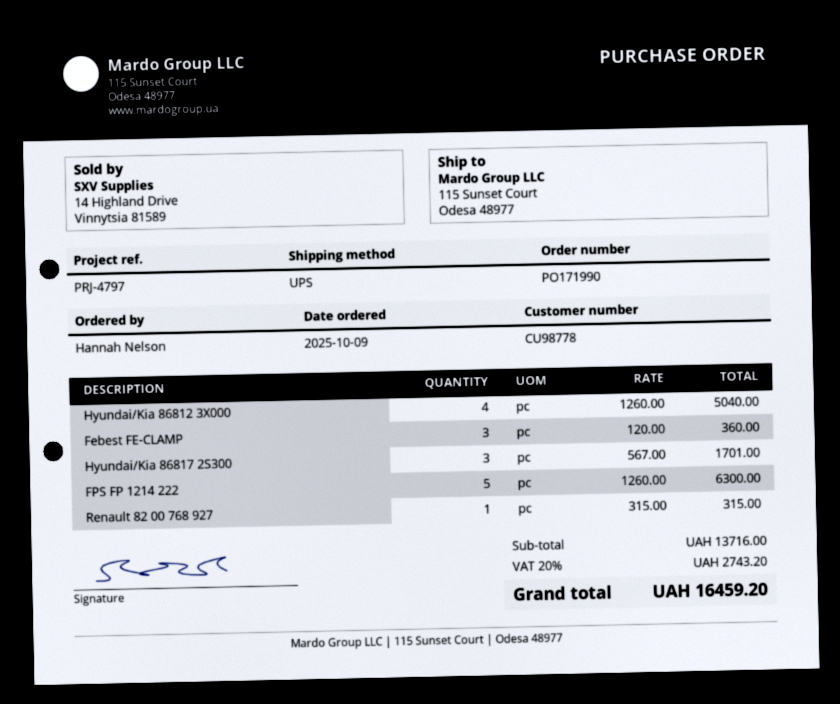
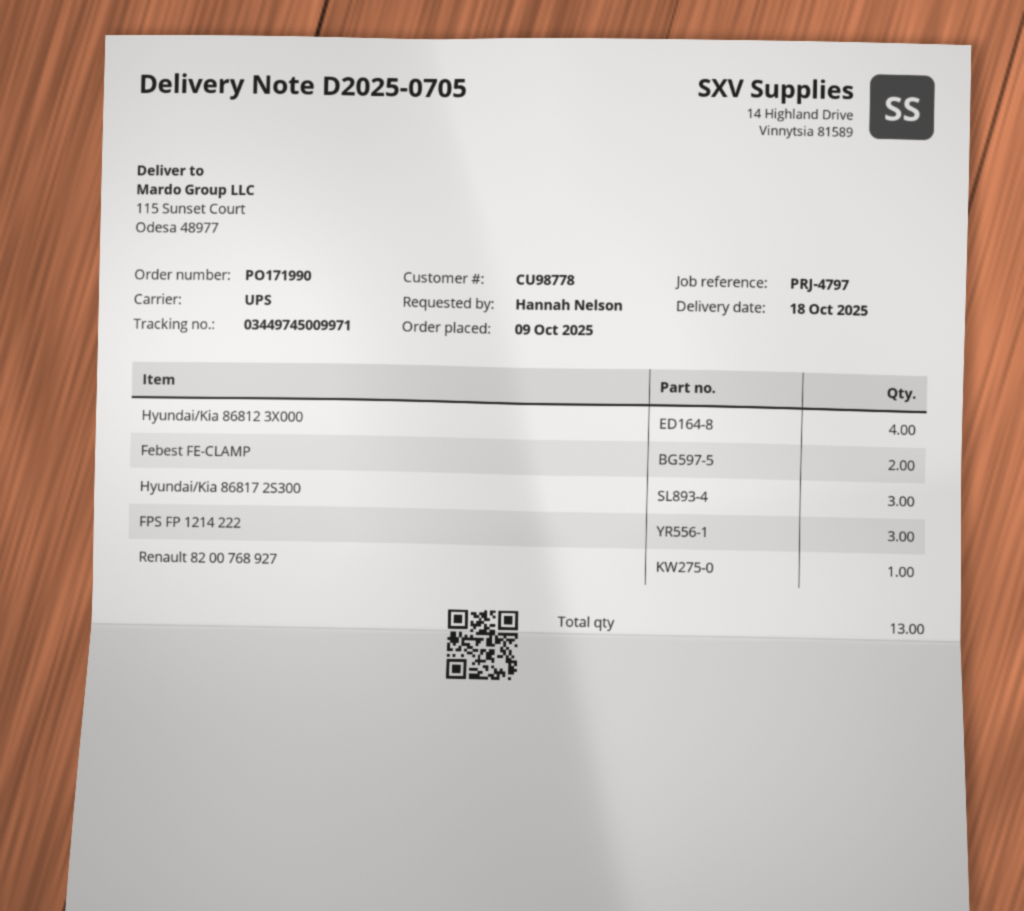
Febest FE-CLAMP: 3 -> 2
FPS FP 1214 222: 5 -> 3

